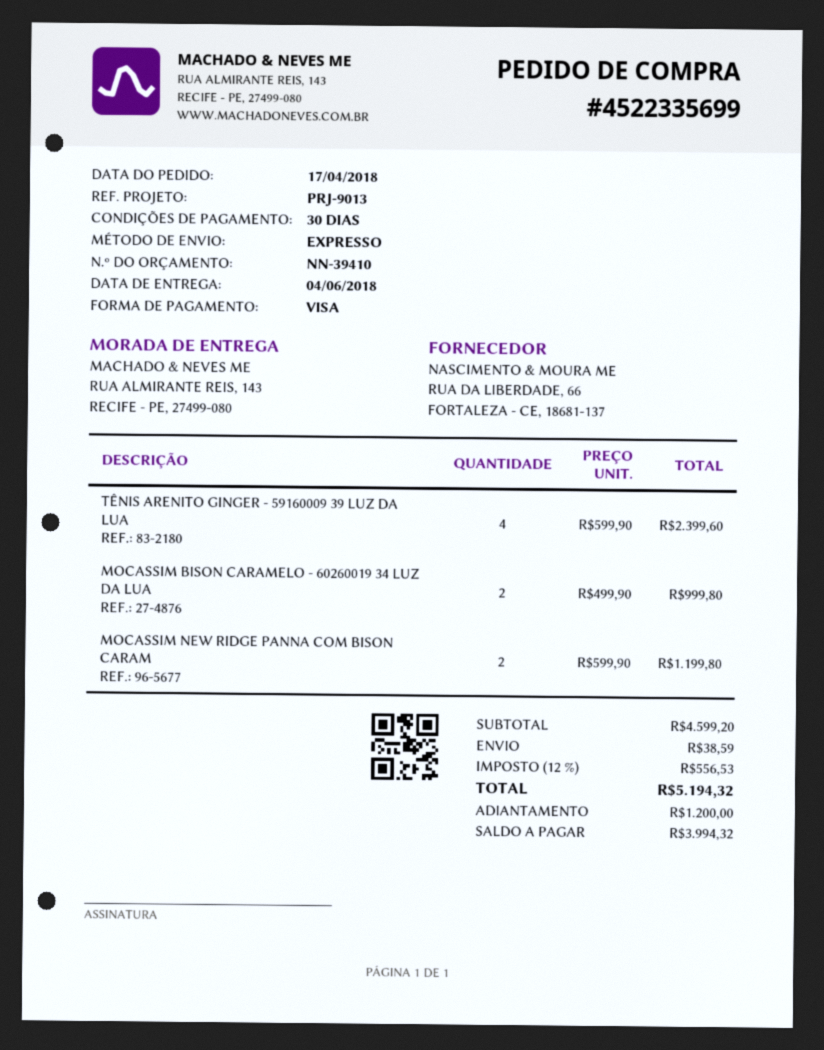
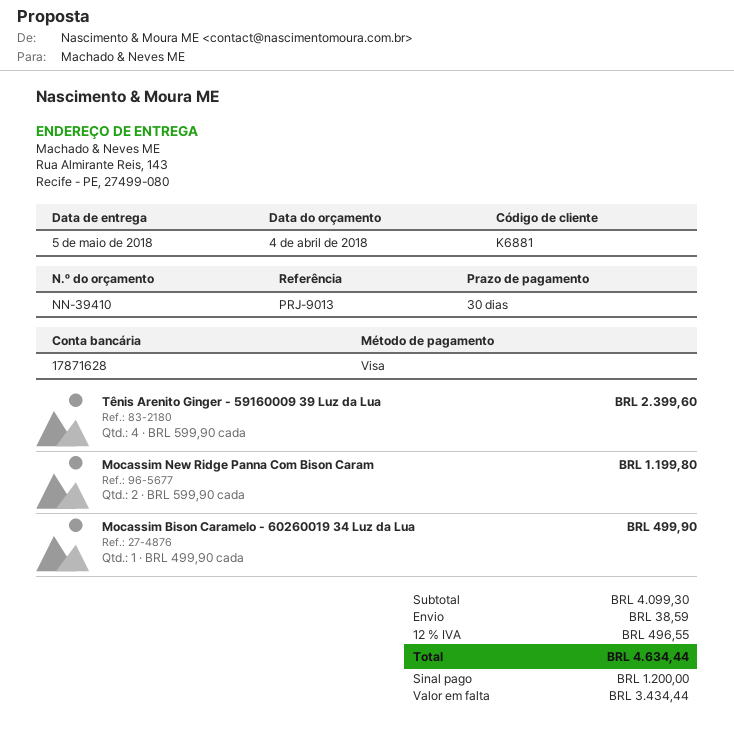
delivery date: 2018-06-04 -> 2018-05-05
MOCASSIM BISON CARAMELO - 60260019 34 LUZ DA LUA: 2 x 499.90 = 999.80 -> 1 x 499.90 = 499.90
subtotal: 4599.20 -> 4099.30
tax: 12% = 556.53 -> 12% = 496.55
total: 5194.32 -> 4634.44
balance: 3994.32 -> 3434.44

